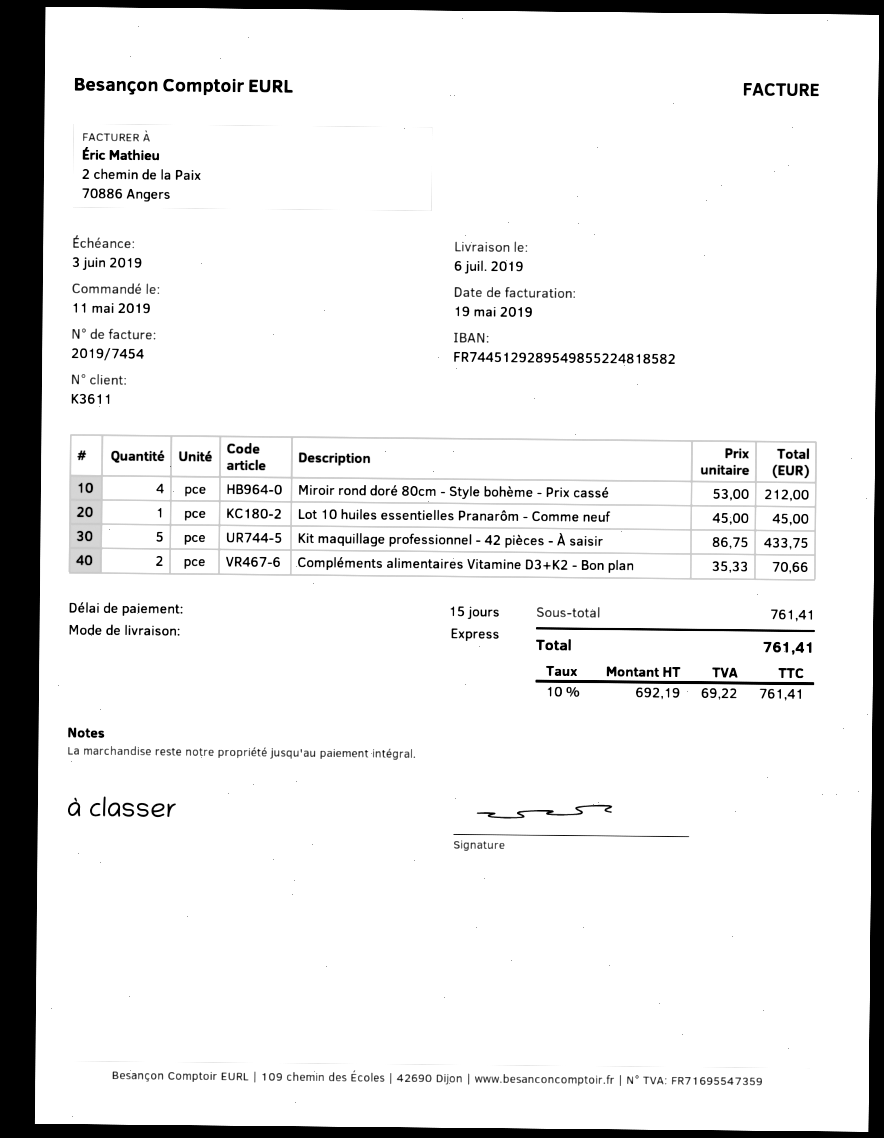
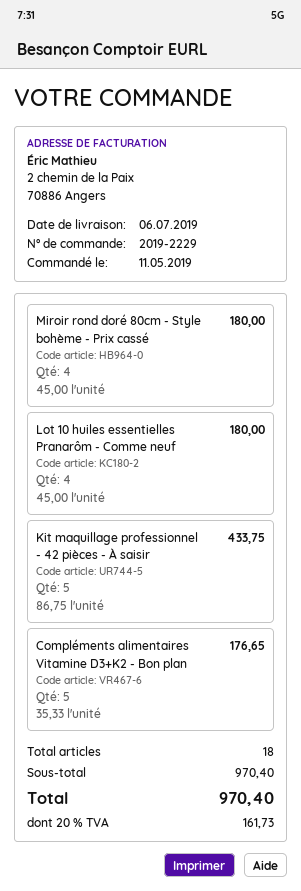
Miroir rond doré 80cm - Style bohème - Prix cassé: 4 x 53.00 = 212.00 -> 4 x 45.00 = 180.00
Lot 10 huiles essentielles Pranarôm - Comme neuf: 1 x 45.00 = 45.00 -> 4 x 45.00 = 180.00
Compléments alimentaires Vitamine D3+K2 - Bon plan: 2 x 35.33 = 70.66 -> 5 x 35.33 = 176.65
subtotal: 761.41 -> 970.40
tax: 10% = 69.22 -> 20% = 161.73
total: 761.41 -> 970.40

